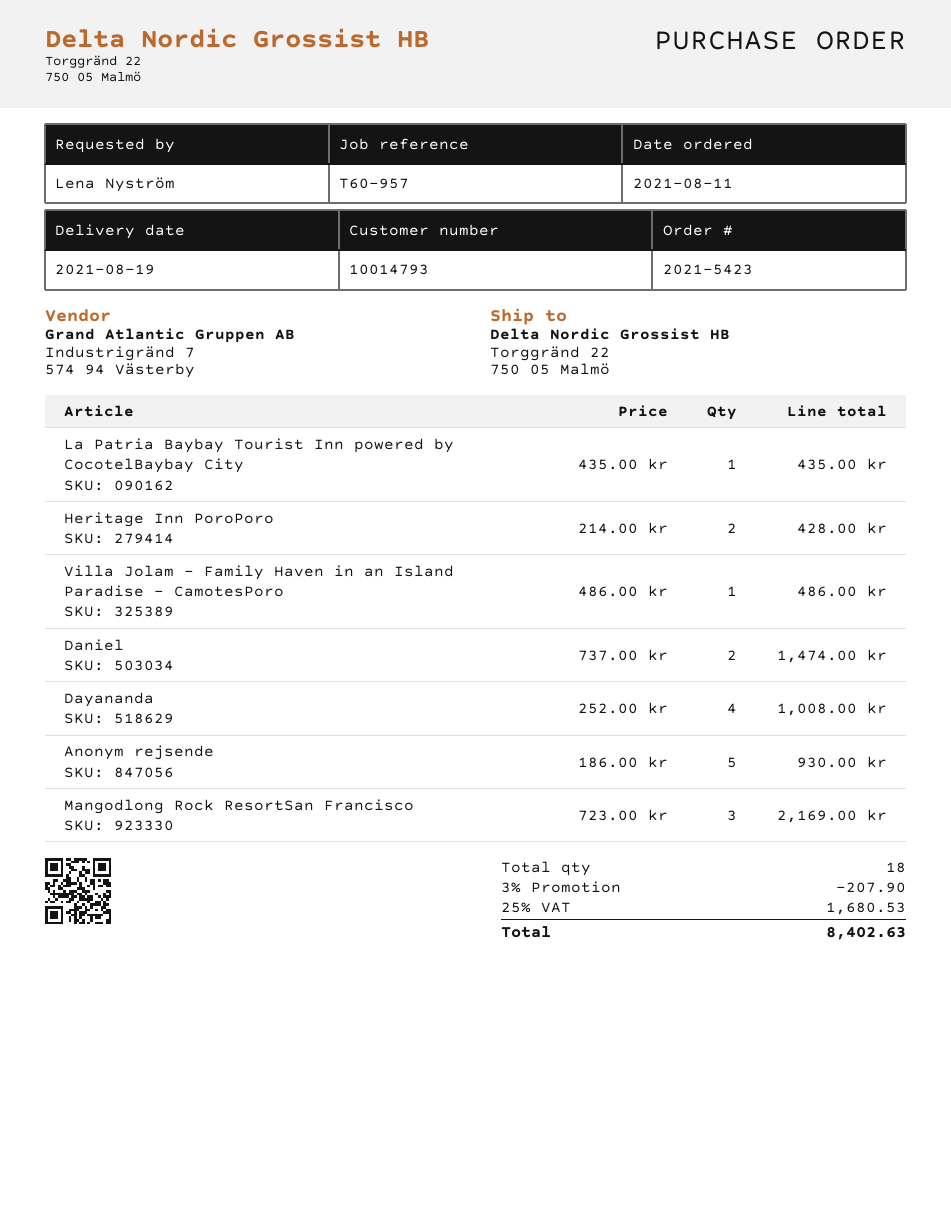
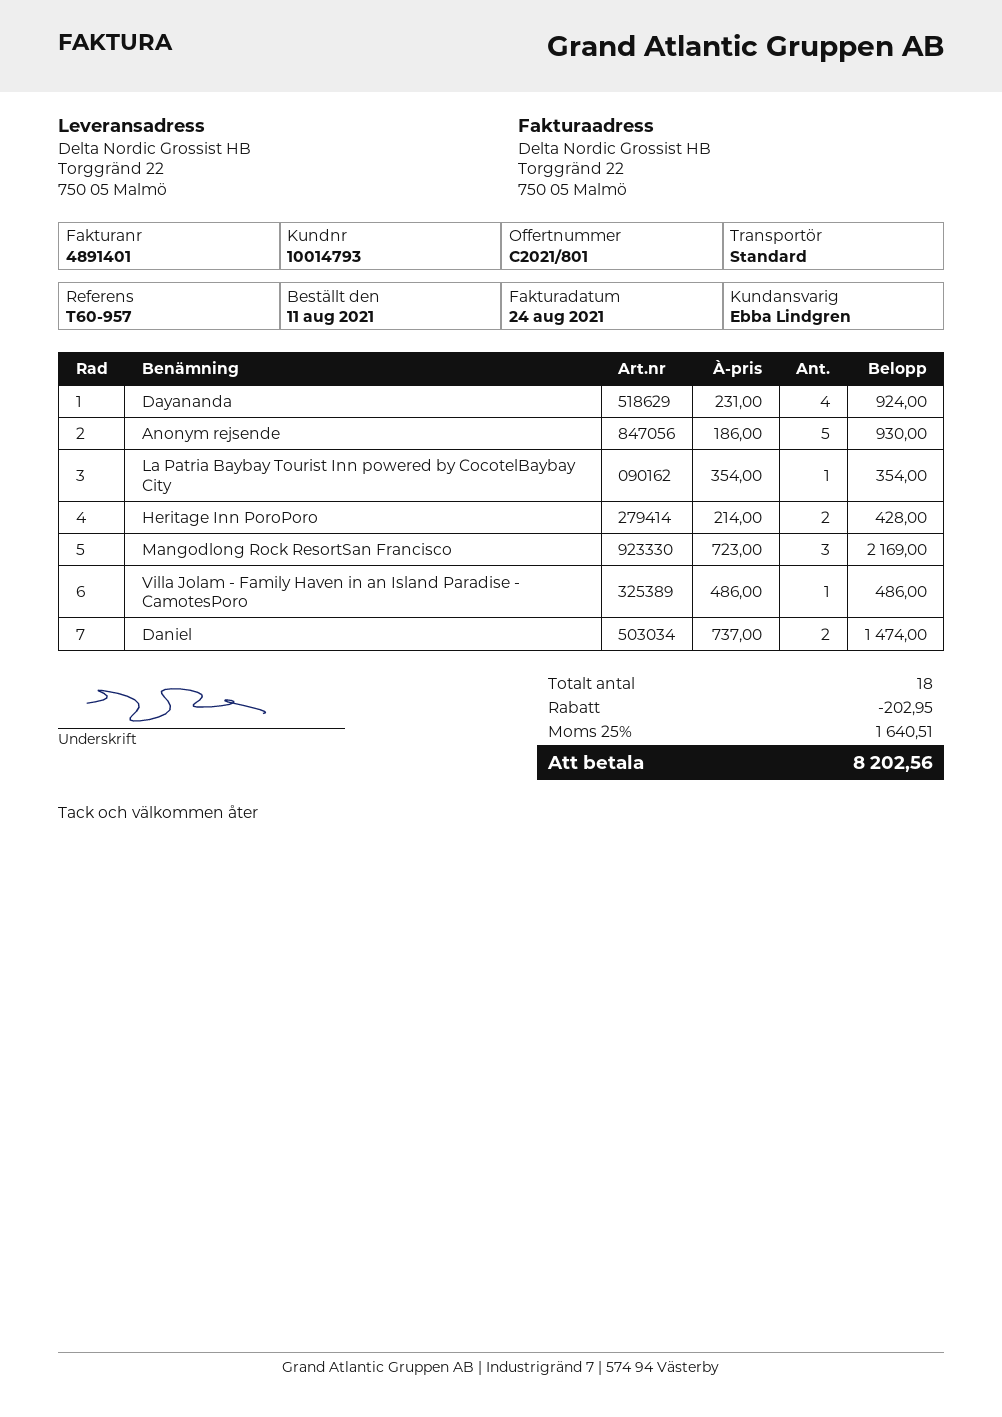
La Patria Baybay Tourist Inn powered by CocotelBaybay City: 1 x 435.00 = 435.00 -> 1 x 354.00 = 354.00
Dayananda: 4 x 252.00 = 1008.00 -> 4 x 231.00 = 924.00
discount: 207.90 -> 202.95
tax: 25% = 1680.53 -> 25% = 1640.51
total: 8402.63 -> 8202.56

